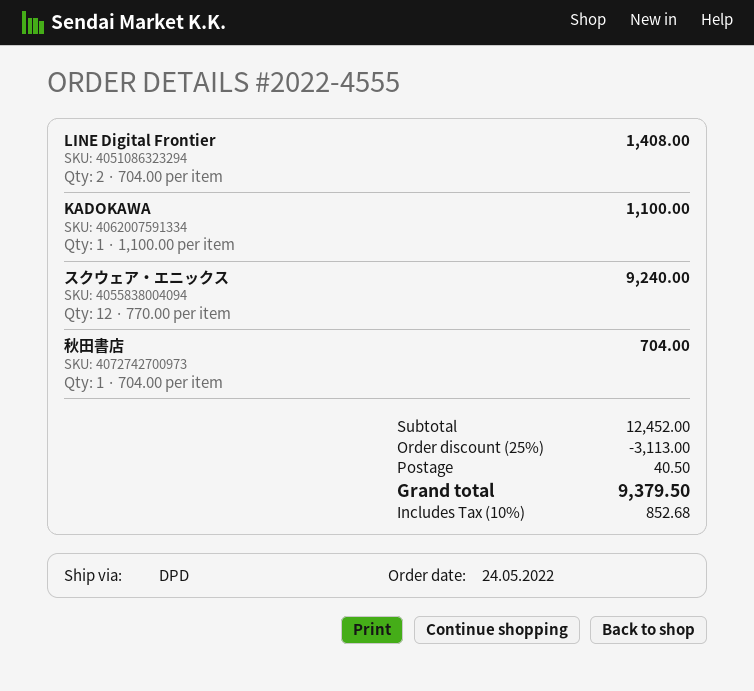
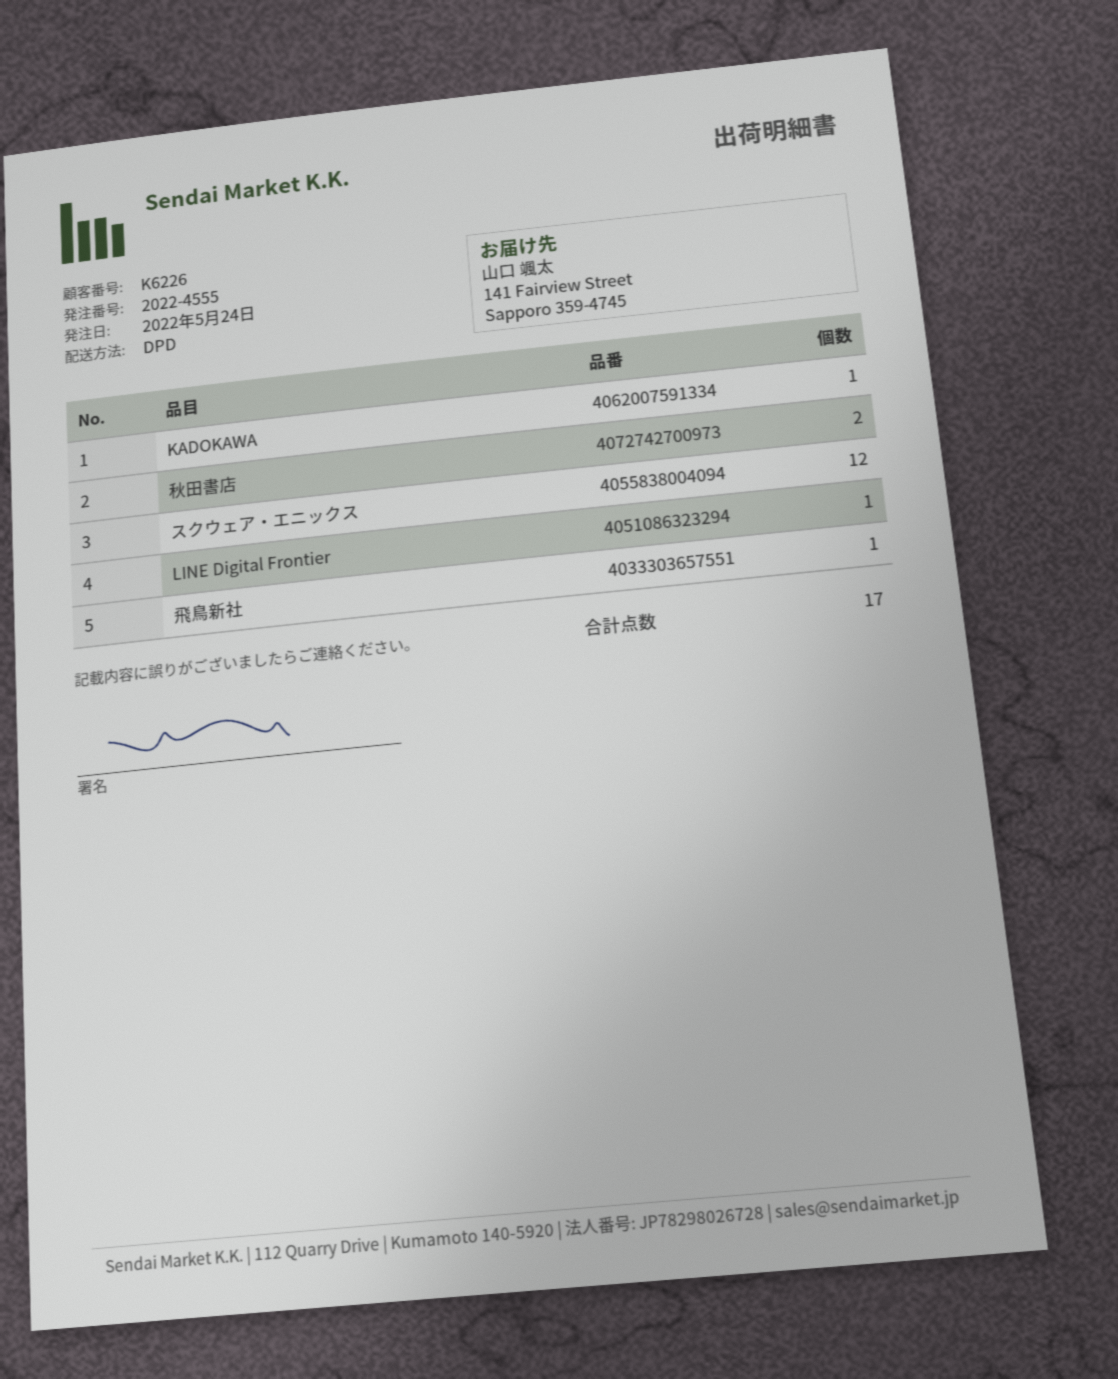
LINE Digital Frontier: 2 -> 1
秋田書店: 1 -> 2
飛鳥新社: none -> 1

